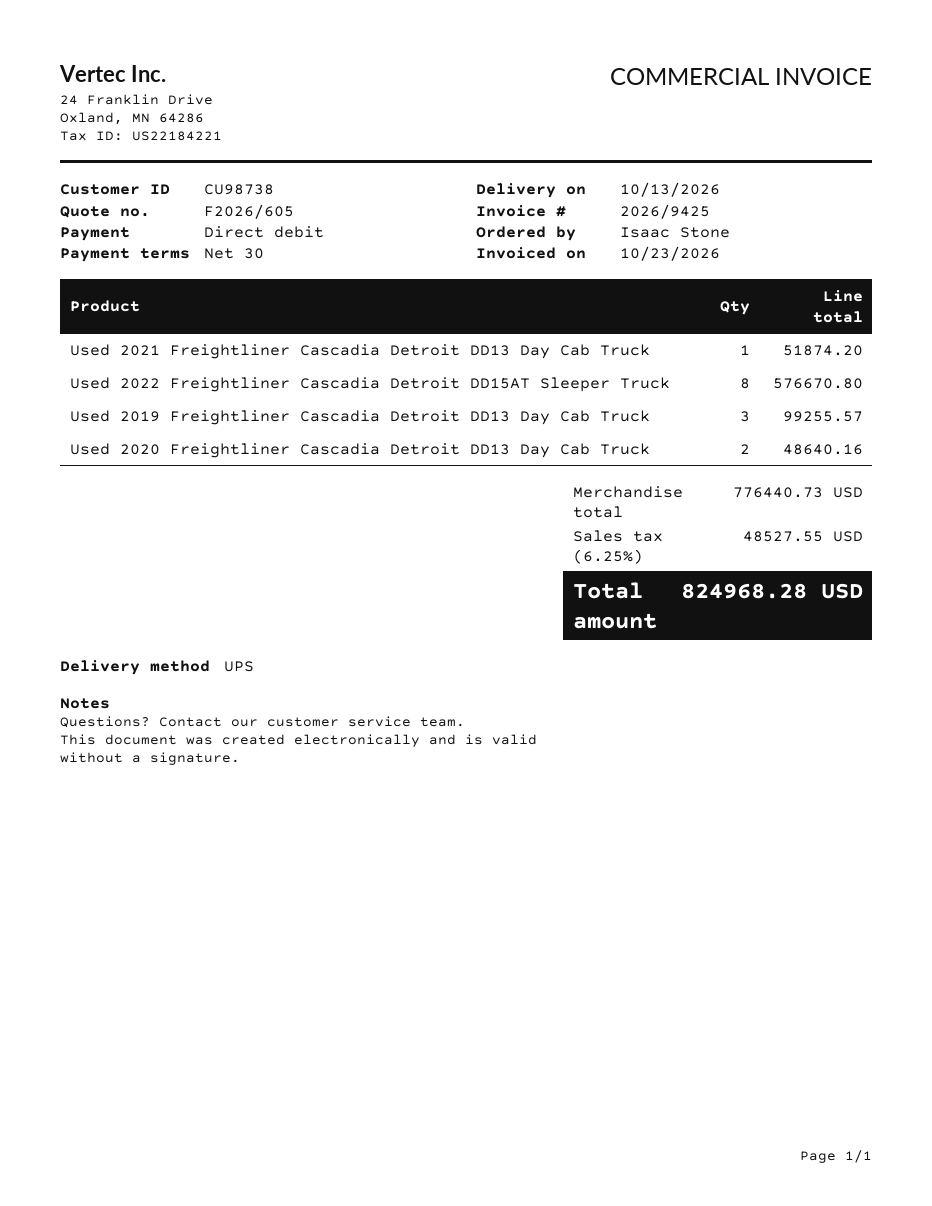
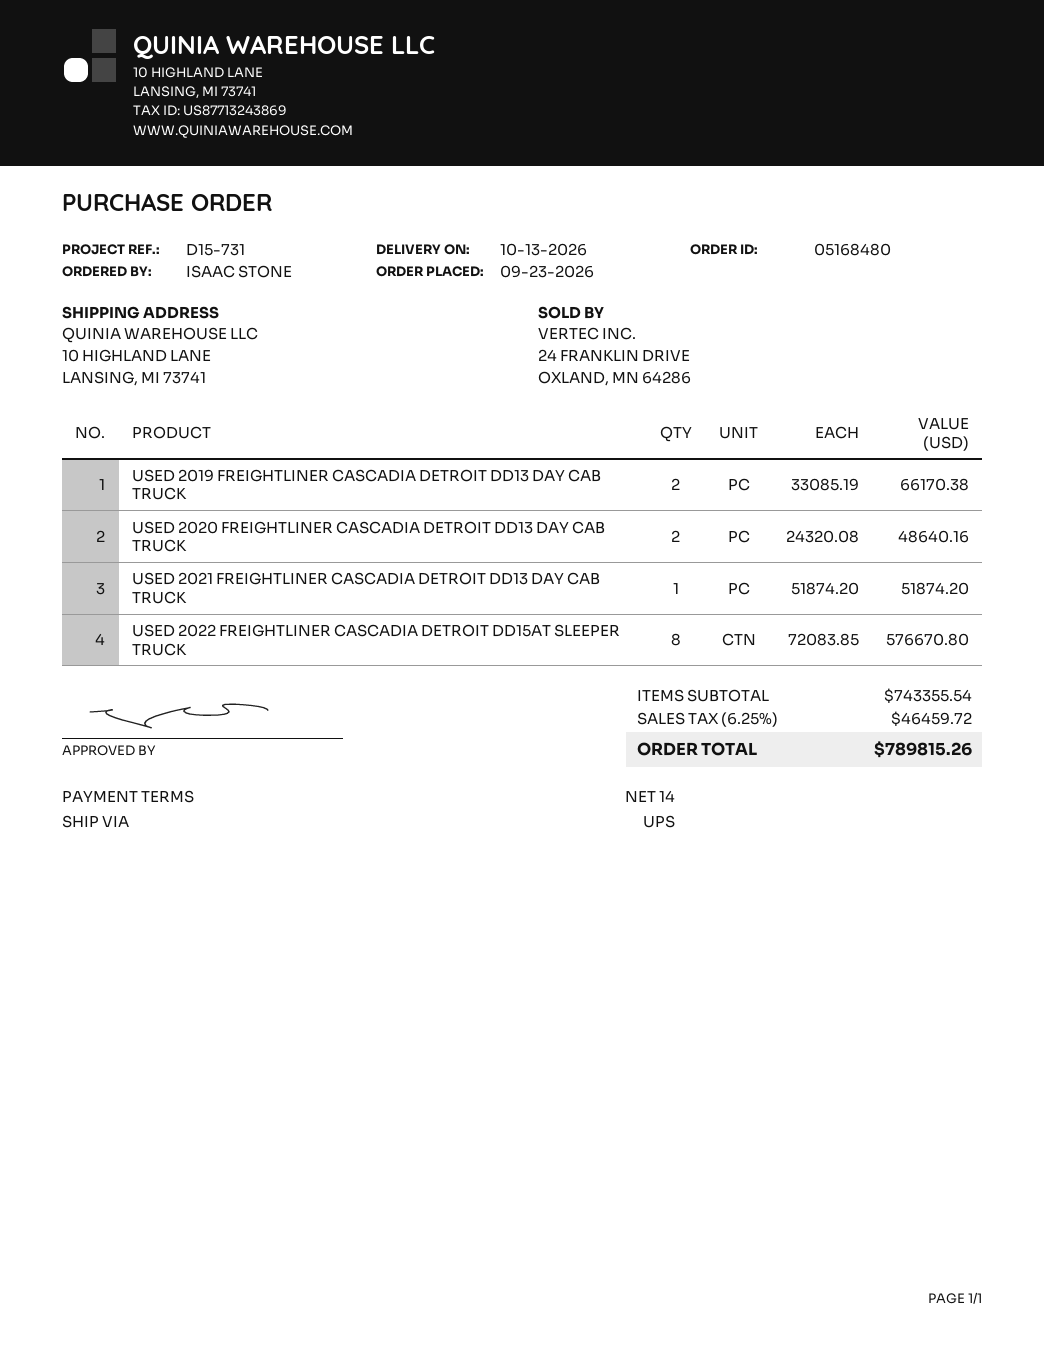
payment terms: 30 days -> 14 days
Used 2019 Freightliner Cascadia Detroit DD13 Day Cab Truck: 3 for 99255.57 -> 2 for 66170.38
subtotal: 776440.73 -> 743355.54
tax: 6.25% = 48527.55 -> 6.25% = 46459.72
total: 824968.28 -> 789815.26

